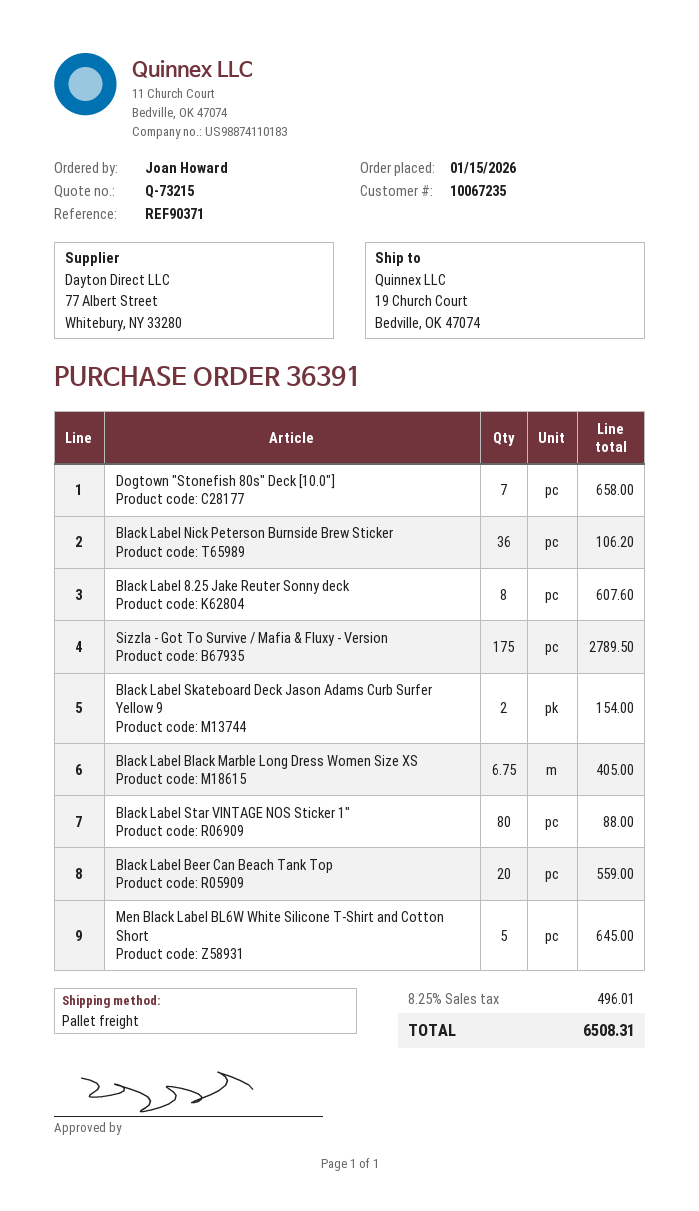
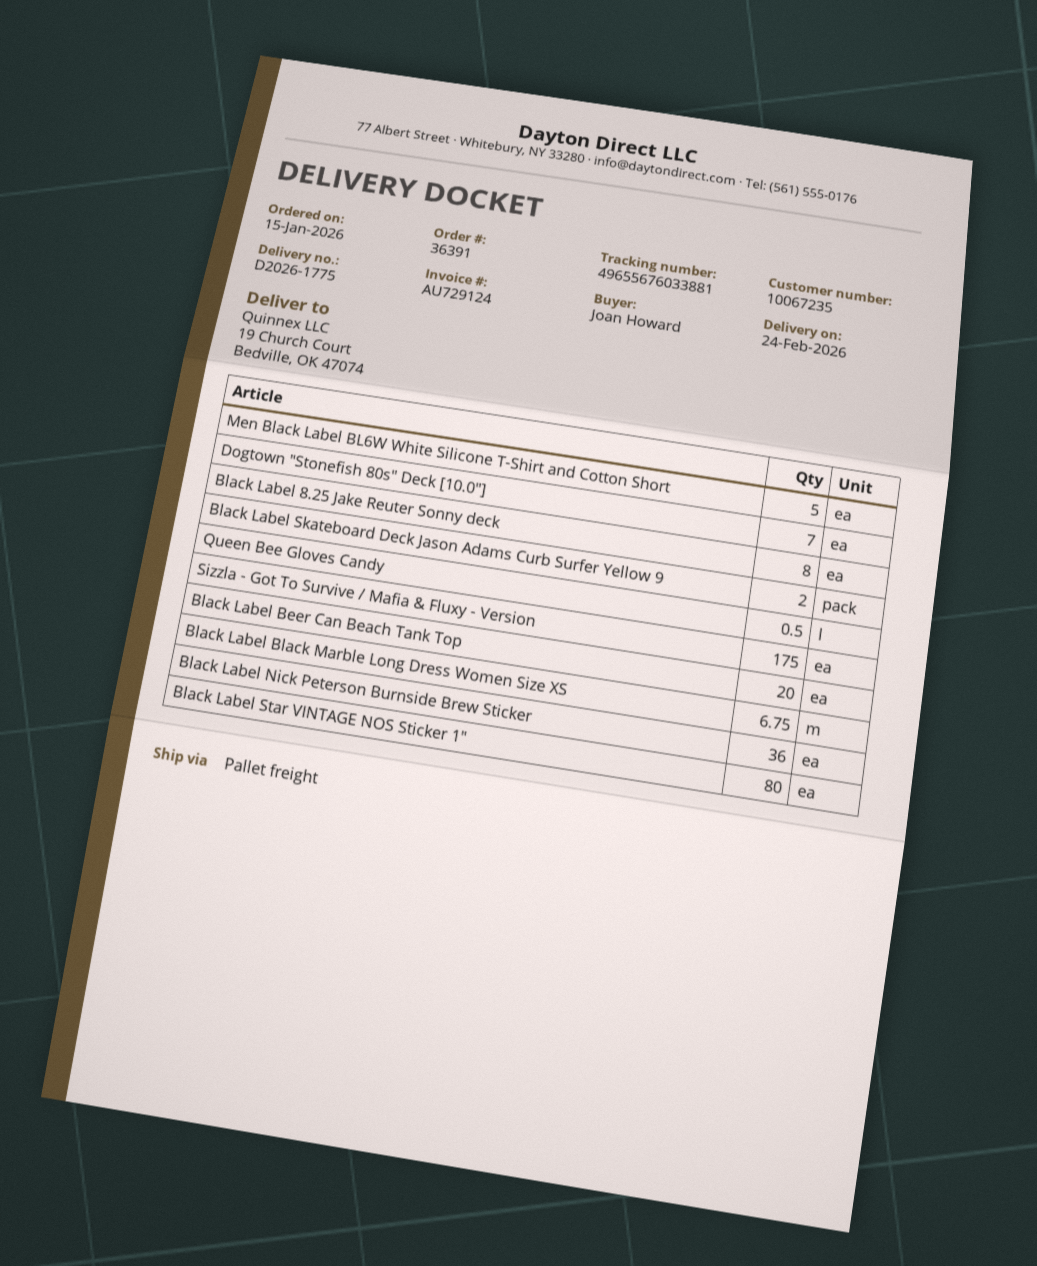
Queen Bee Gloves Candy: none -> 0.5

